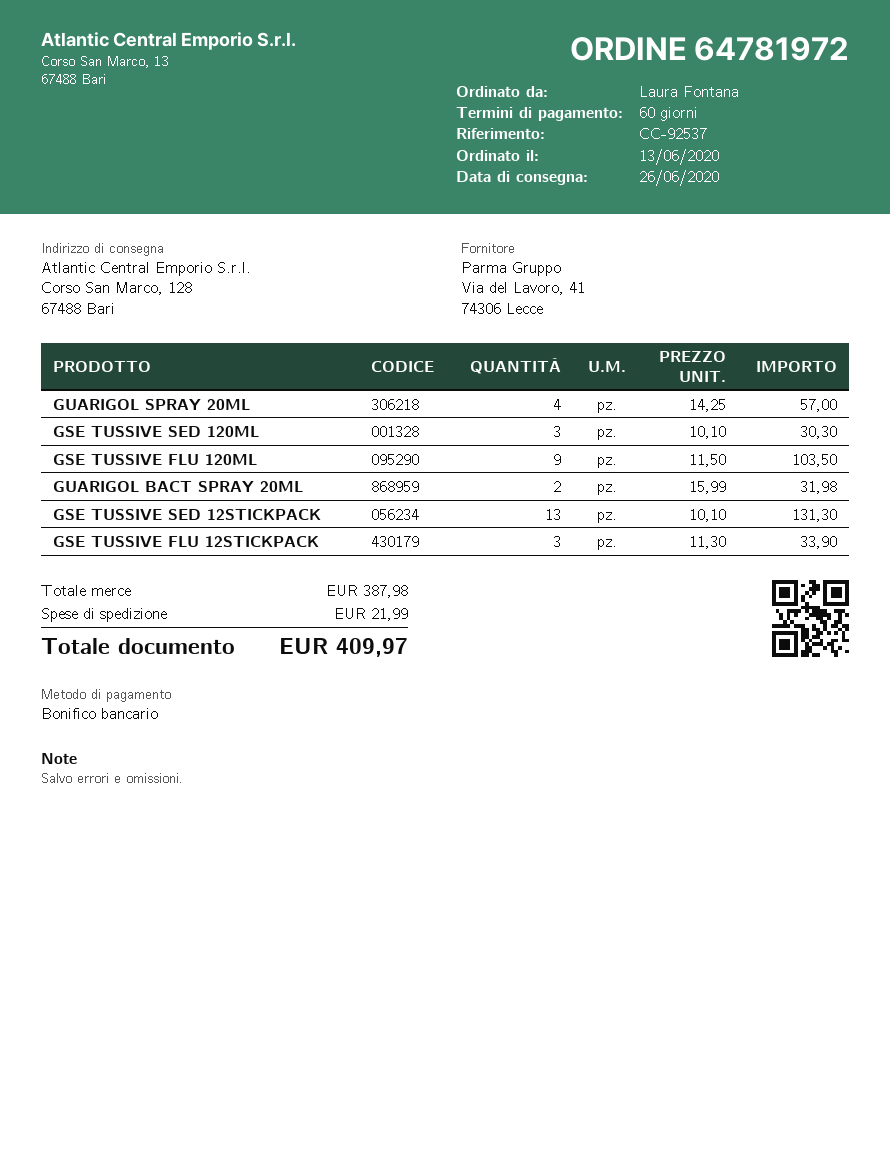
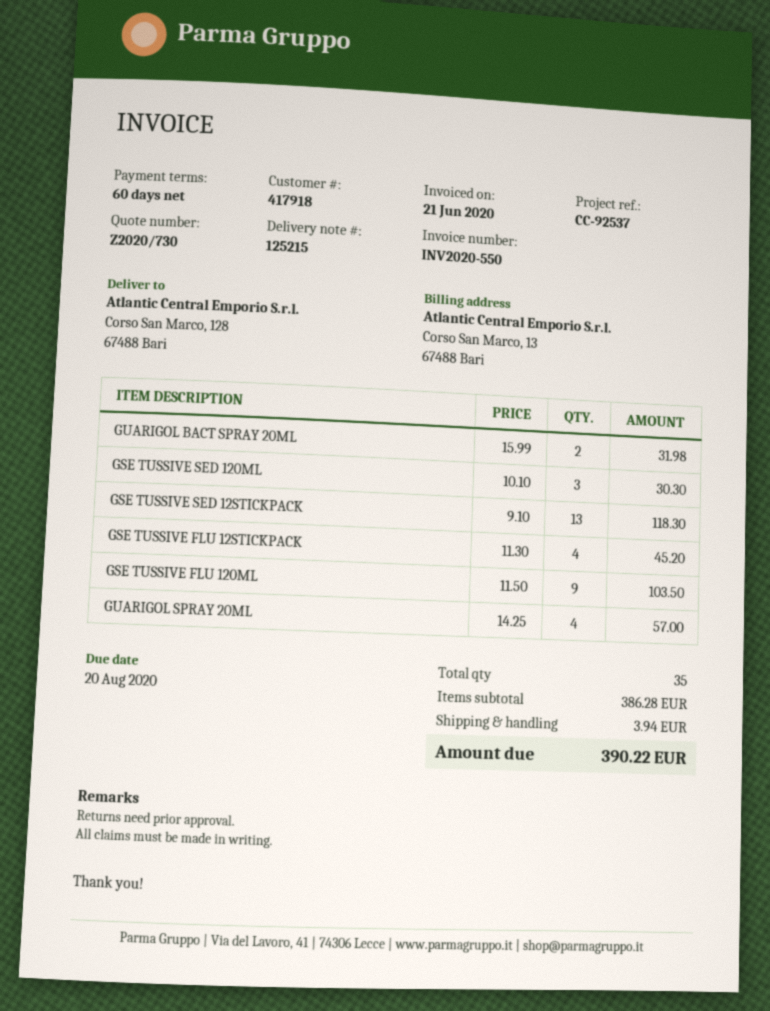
GSE TUSSIVE SED 12STICKPACK: 13 x 10.10 = 131.30 -> 13 x 9.10 = 118.30
GSE TUSSIVE FLU 12STICKPACK: 3 x 11.30 = 33.90 -> 4 x 11.30 = 45.20
subtotal: 387.98 -> 386.28
shipping: 21.99 -> 3.94
total: 409.97 -> 390.22

